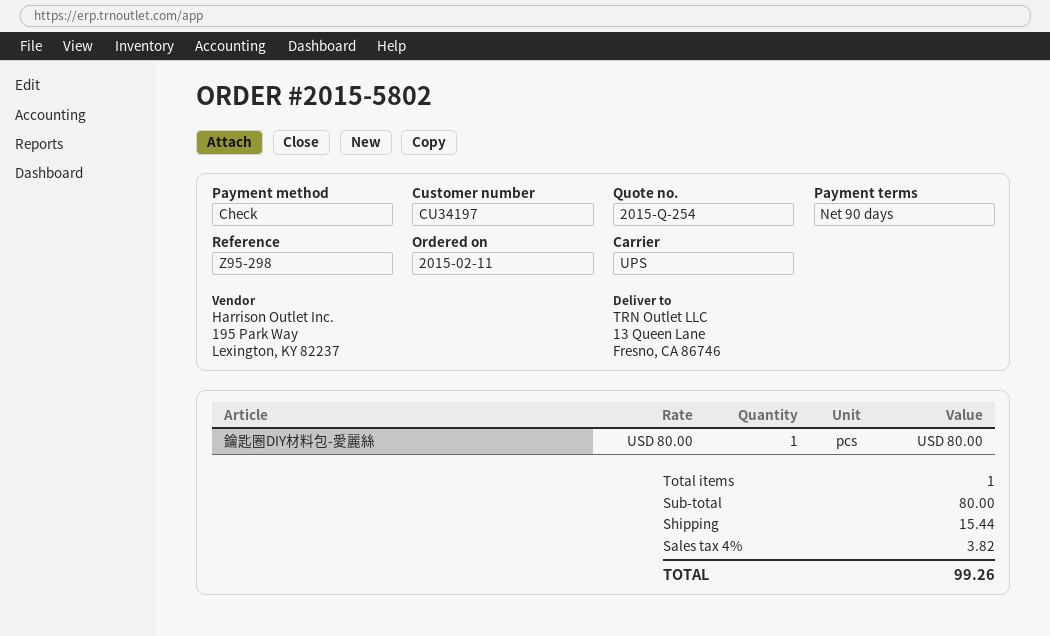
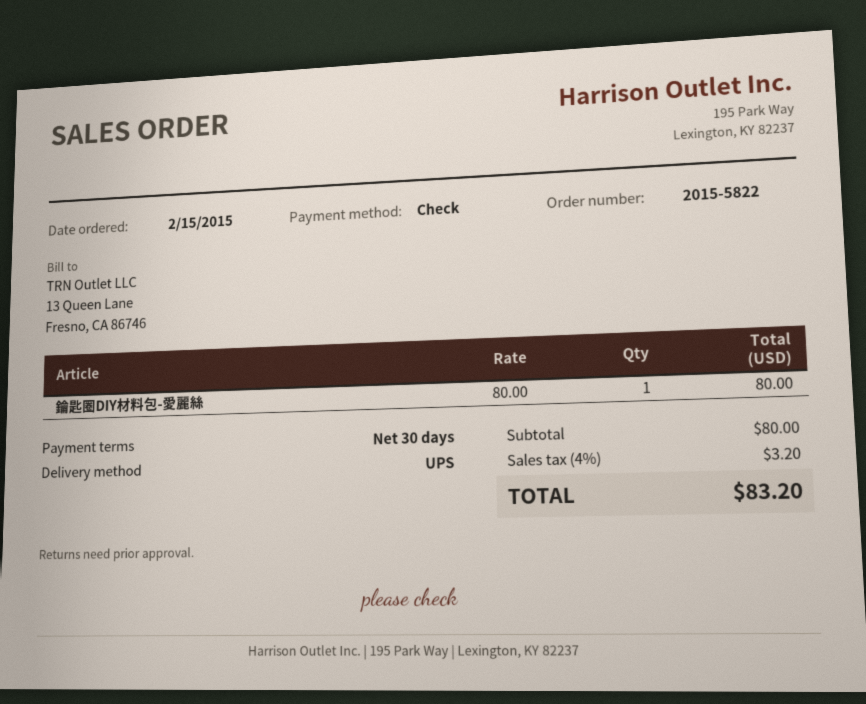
order number: 2015-5802 -> 2015-5822
order date: 2015-02-11 -> 2015-02-15
payment terms: 90 days -> 30 days
shipping: 15.44 -> none
tax: 4% = 3.82 -> 4% = 3.20
total: 99.26 -> 83.20

